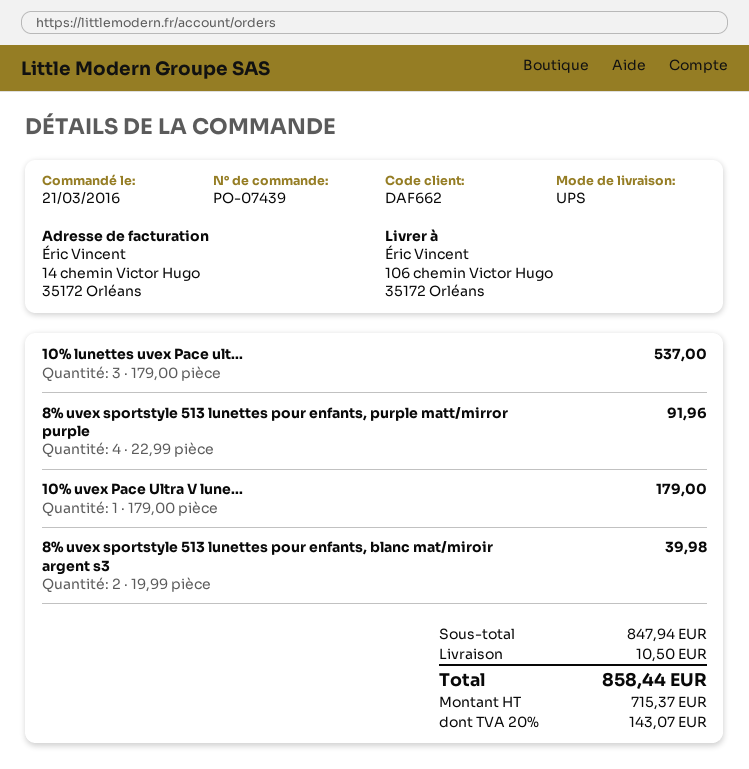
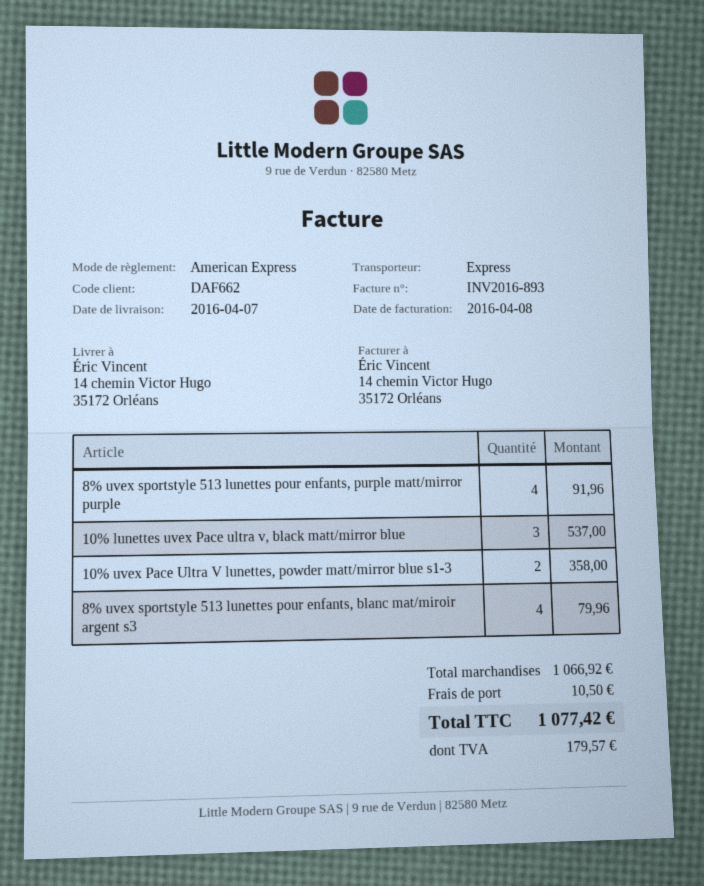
shipping method: UPS -> express
ship to: 106 chemin Victor Hugo, 35172 Orléans -> 14 chemin Victor Hugo, 35172 Orléans
10% uvex Pace Ultra V lune...: 1 for 179.00 -> 2 for 358.00
8% uvex sportstyle 513 lunettes pour enfants, blanc mat/miroir argent s3: 2 for 39.98 -> 4 for 79.96
subtotal: 847.94 -> 1066.92
tax: 143.07 -> 179.57
total: 858.44 -> 1077.42

